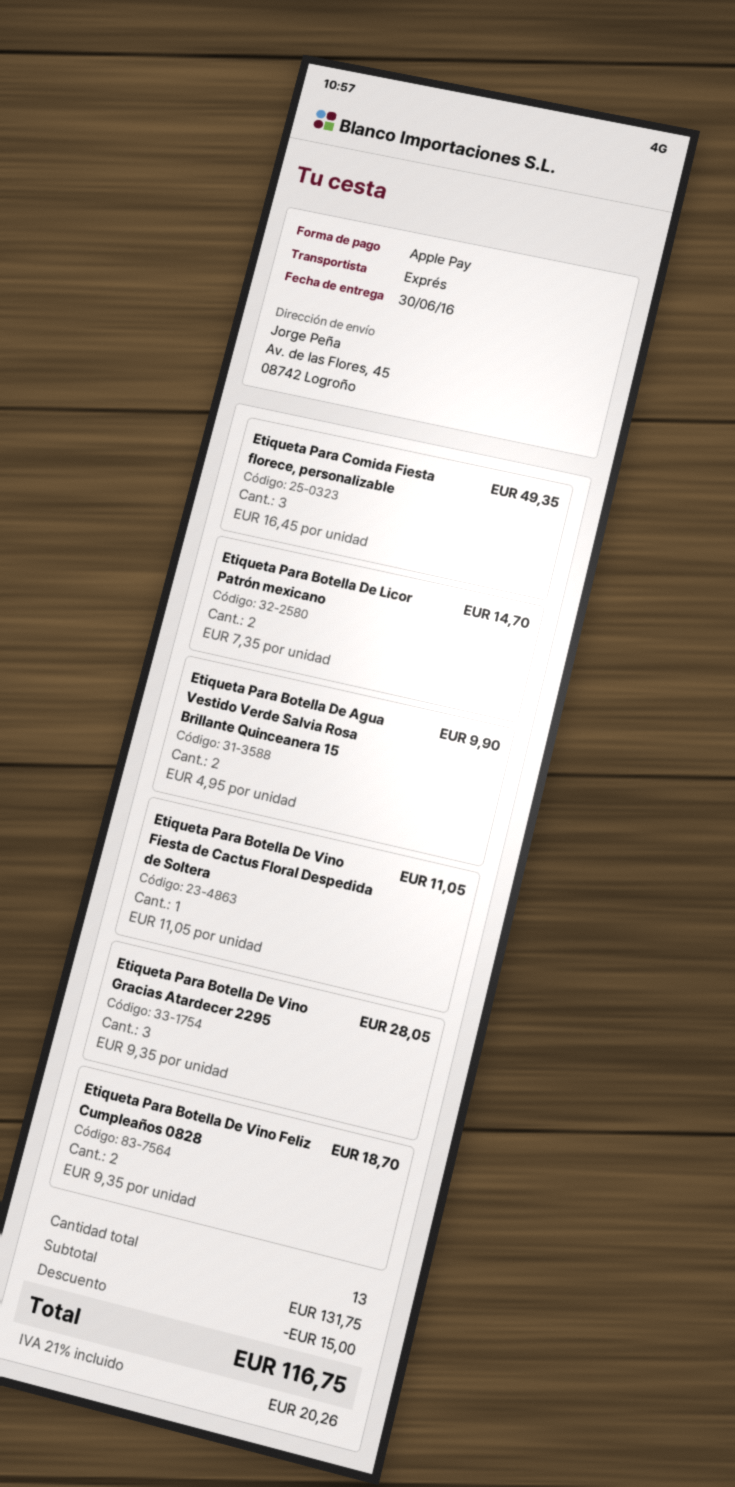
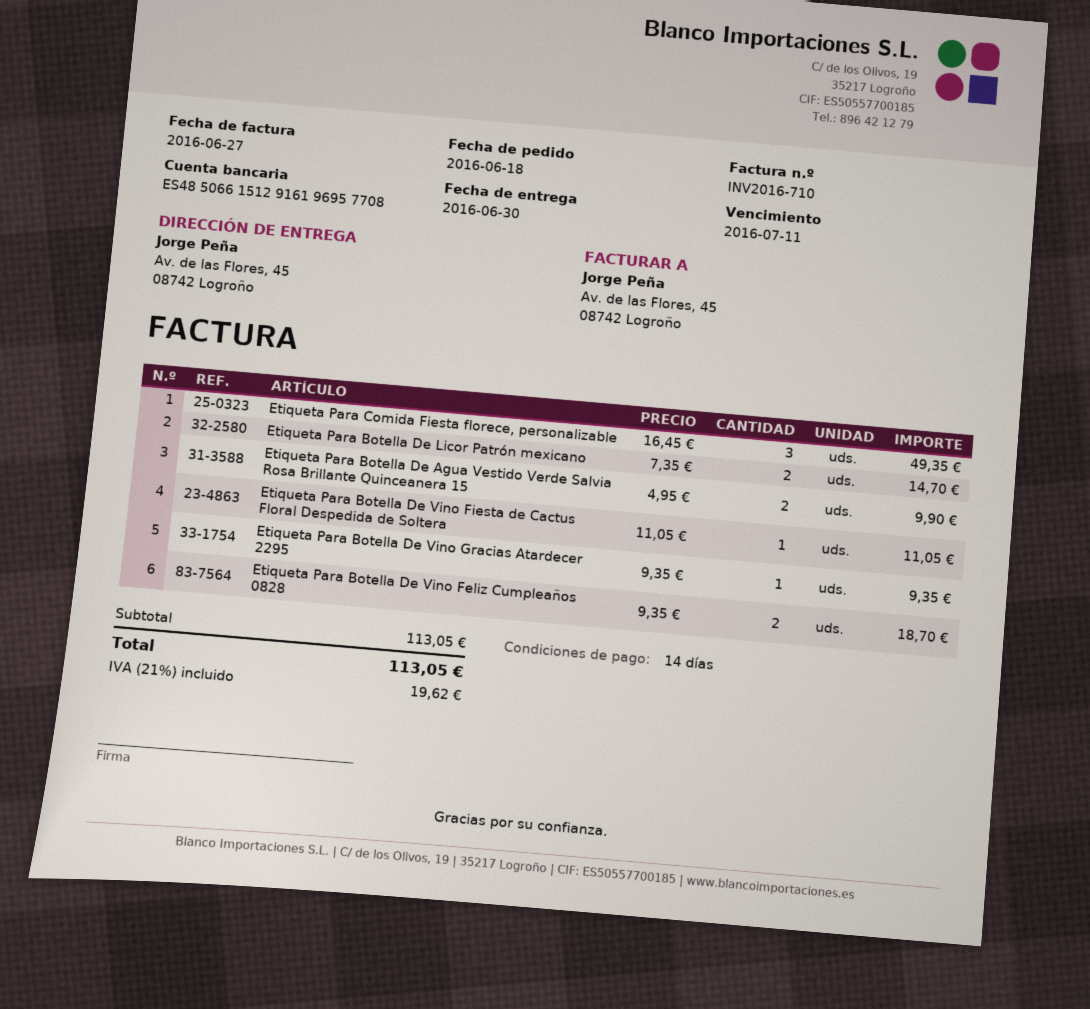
Etiqueta Para Botella De Vino Gracias Atardecer 2295: 3 x 9.35 = 28.05 -> 1 x 9.35 = 9.35
subtotal: 131.75 -> 113.05
discount: 15.00 -> none
tax: 21% = 20.26 -> 21% = 19.62
total: 116.75 -> 113.05

